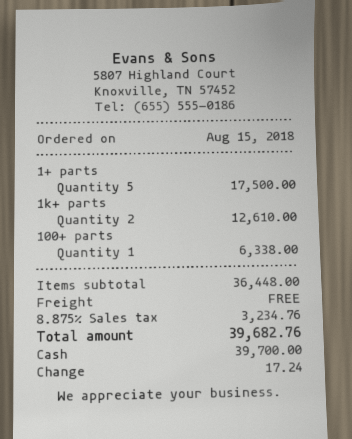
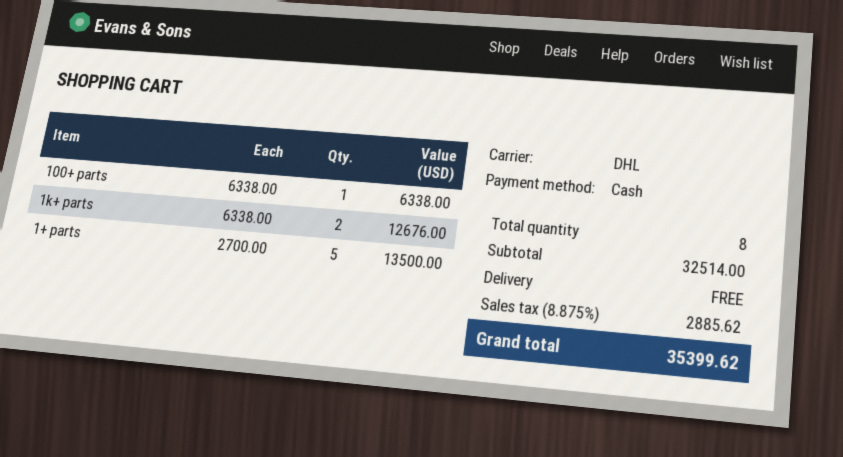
1+ parts: 5 for 17500.00 -> 5 for 13500.00
1k+ parts: 2 for 12610.00 -> 2 for 12676.00
subtotal: 36448.00 -> 32514.00
tax: 8.875% = 3234.76 -> 8.875% = 2885.62
total: 39682.76 -> 35399.62

